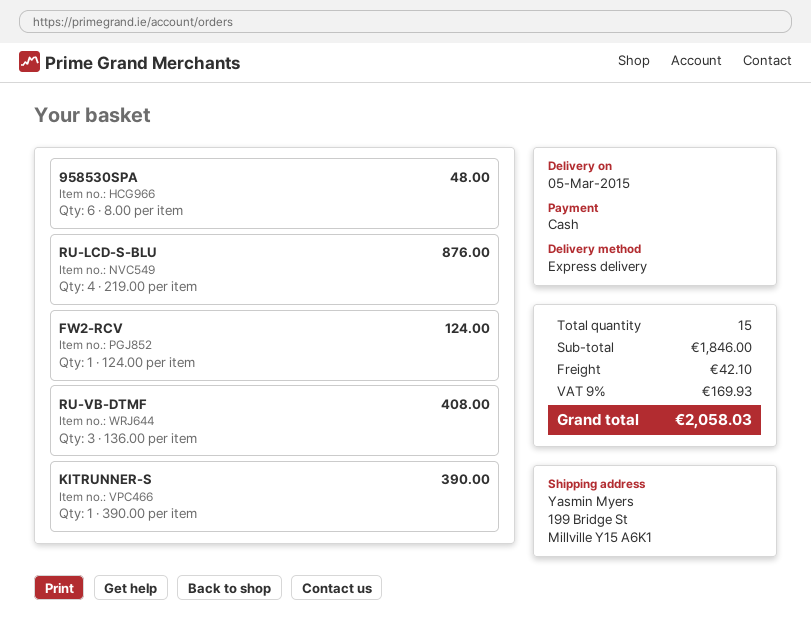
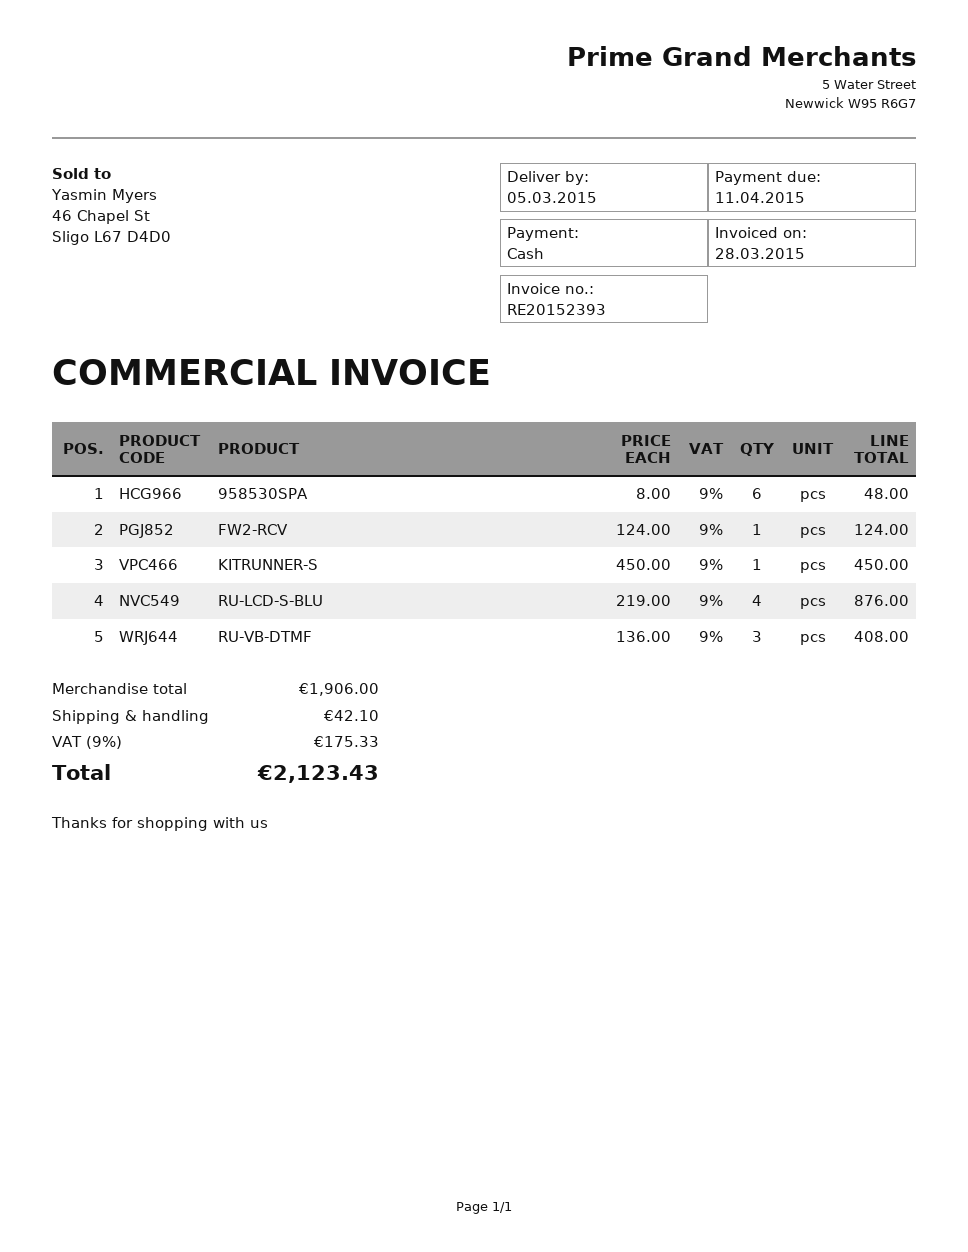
KITRUNNER-S: 1 x 390.00 = 390.00 -> 1 x 450.00 = 450.00
subtotal: 1846.00 -> 1906.00
tax: 9% = 169.93 -> 9% = 175.33
total: 2058.03 -> 2123.43

